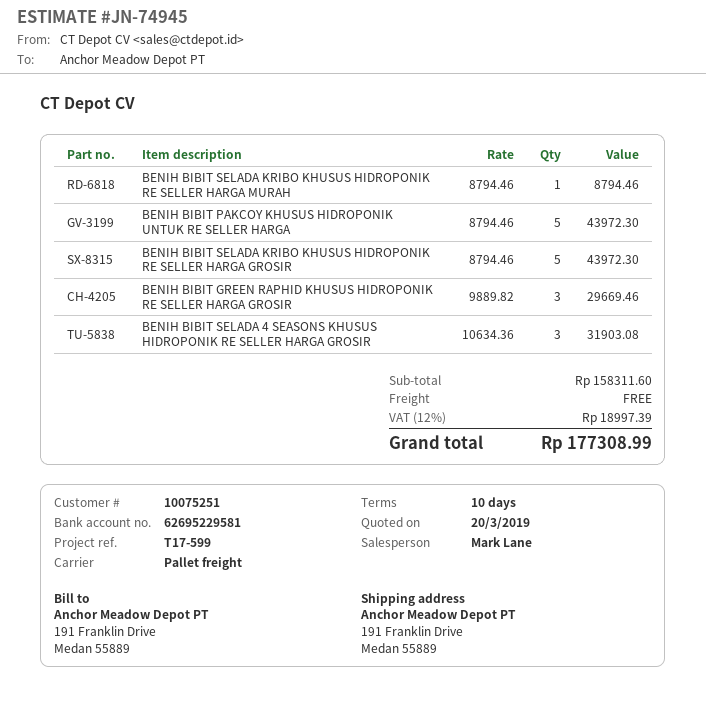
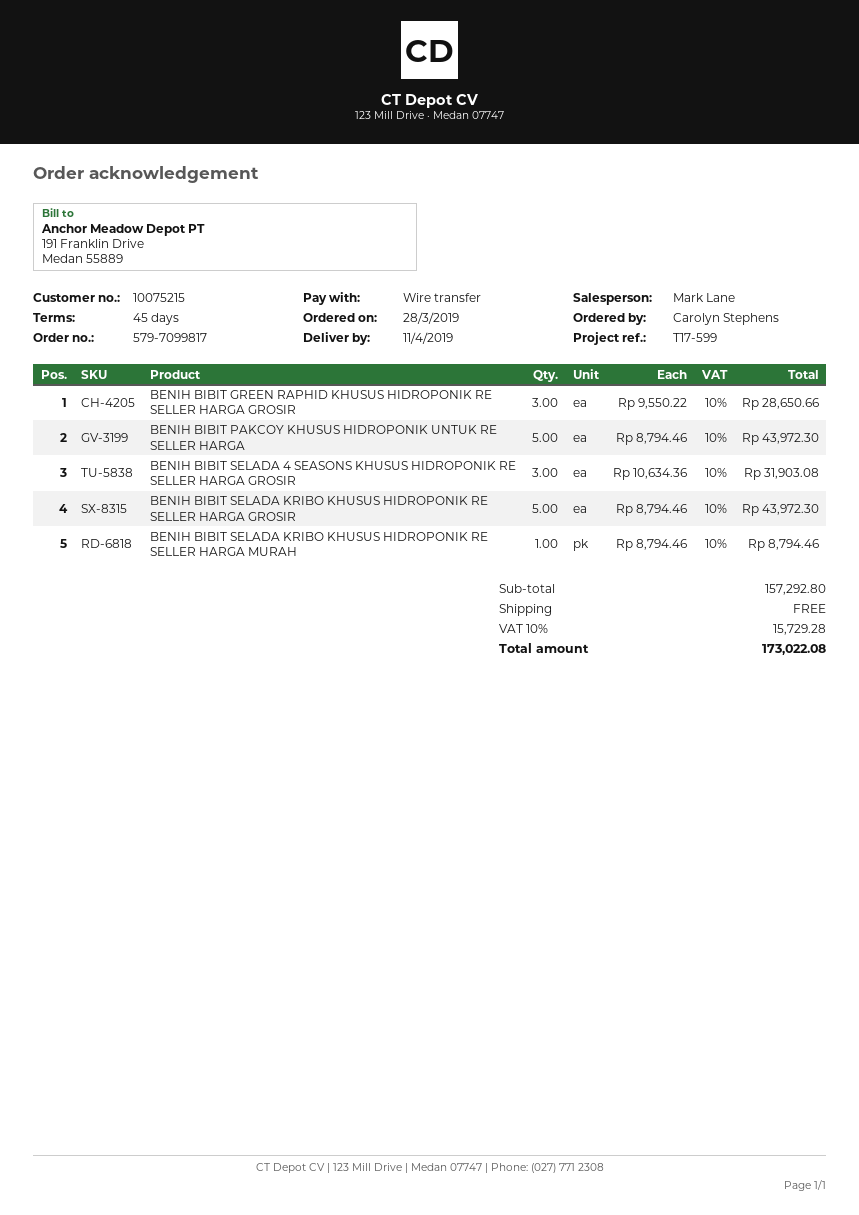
payment terms: 10 days -> 45 days
customer number: 10075251 -> 10075215
BENIH BIBIT GREEN RAPHID KHUSUS HIDROPONIK RE SELLER HARGA GROSIR: 3 x 9889.82 = 29669.46 -> 3 x 9550.22 = 28650.66
subtotal: 158311.60 -> 157292.80
tax: 12% = 18997.39 -> 10% = 15729.28
total: 177308.99 -> 173022.08

